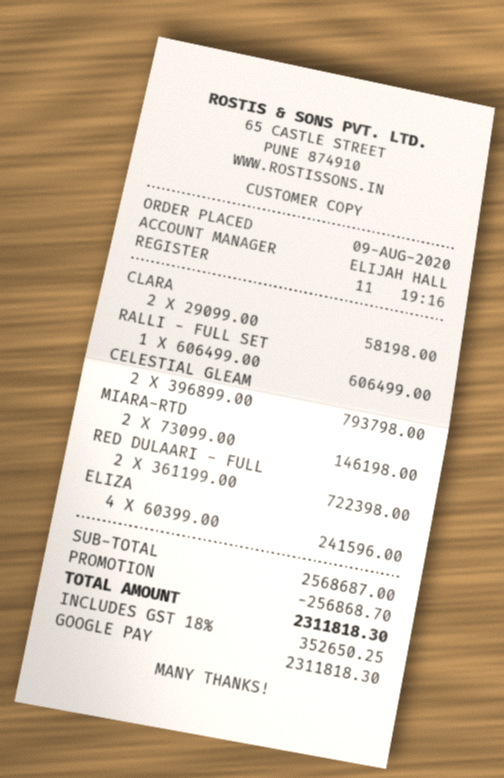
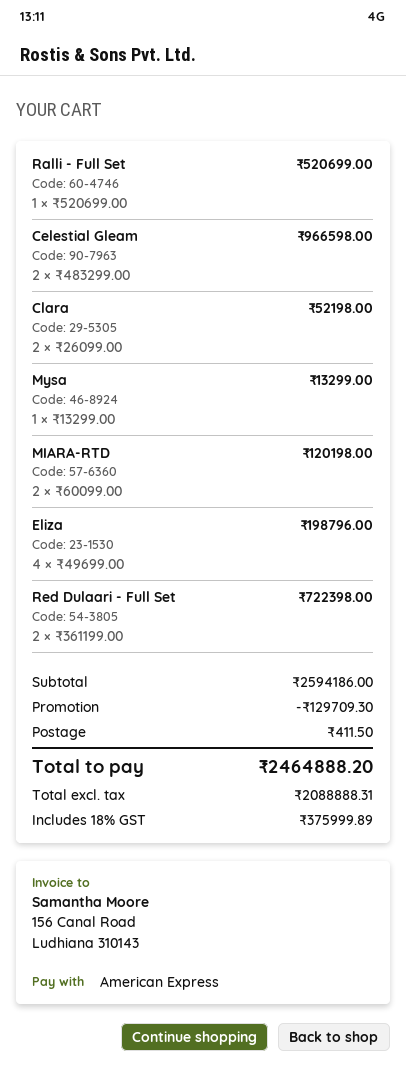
payment method: Google Pay -> American Express
CLARA: 2 x 29099.00 = 58198.00 -> 2 x 26099.00 = 52198.00
RALLI - FULL SET: 1 x 606499.00 = 606499.00 -> 1 x 520699.00 = 520699.00
CELESTIAL GLEAM: 2 x 396899.00 = 793798.00 -> 2 x 483299.00 = 966598.00
MIARA-RTD: 2 x 73099.00 = 146198.00 -> 2 x 60099.00 = 120198.00
ELIZA: 4 x 60399.00 = 241596.00 -> 4 x 49699.00 = 198796.00
Mysa: none -> 1 x 13299.00 = 13299.00
subtotal: 2568687.00 -> 2594186.00
discount: 256868.70 -> 129709.30
shipping: none -> 411.50
tax: 18% = 352650.25 -> 18% = 375999.89
total: 2311818.30 -> 2464888.20

